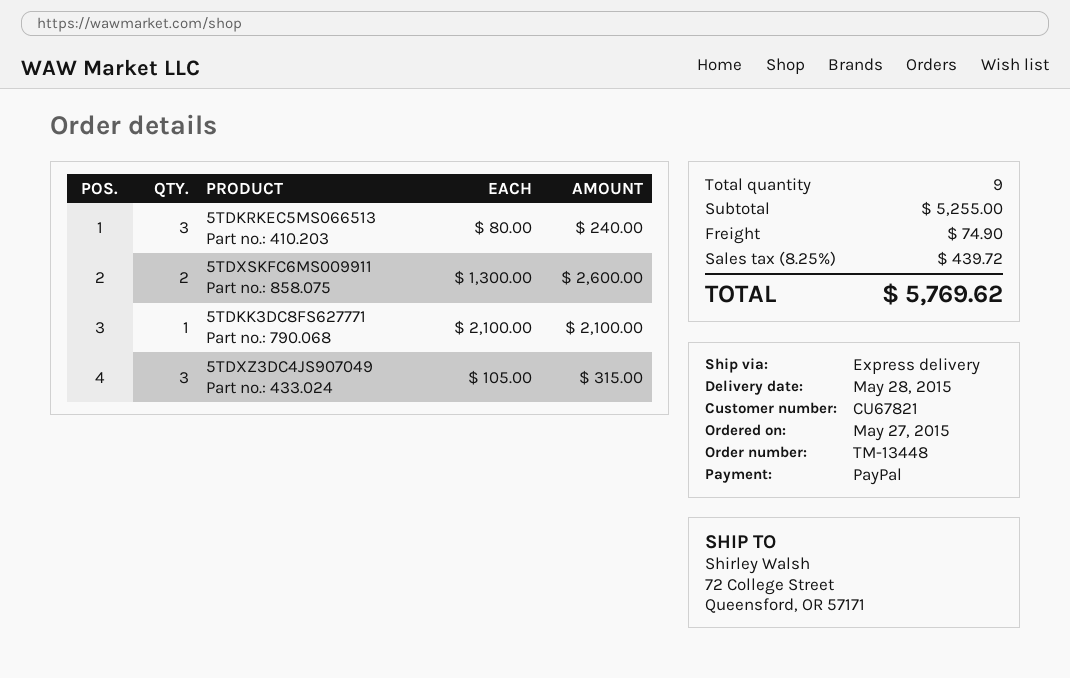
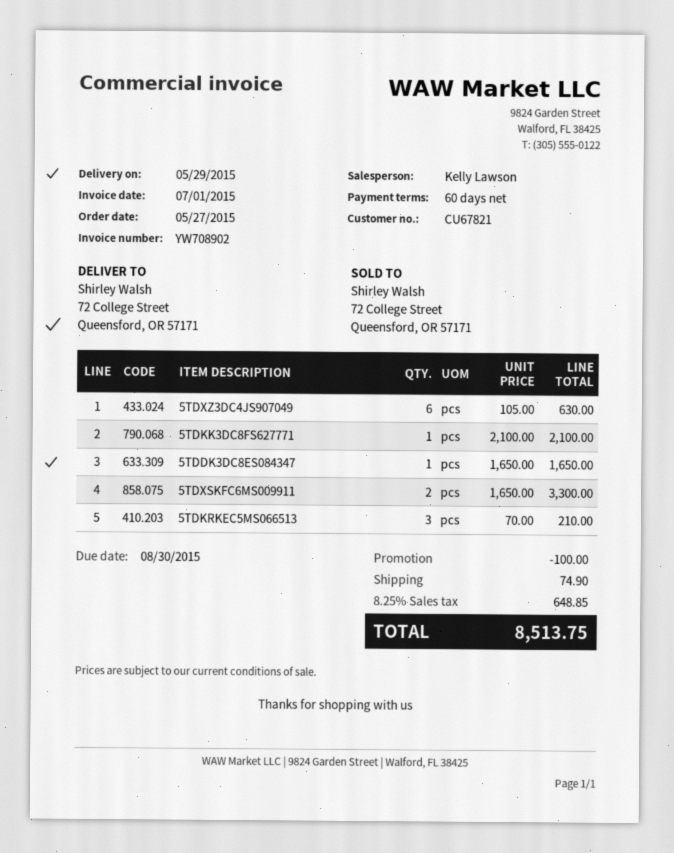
delivery date: 2015-05-28 -> 2015-05-29
5TDKRKEC5MS066513: 3 x 80.00 = 240.00 -> 3 x 70.00 = 210.00
5TDXSKFC6MS009911: 2 x 1300.00 = 2600.00 -> 2 x 1650.00 = 3300.00
5TDXZ3DC4JS907049: 3 x 105.00 = 315.00 -> 6 x 105.00 = 630.00
5TDDK3DC8ES084347: none -> 1 x 1650.00 = 1650.00
discount: none -> 100.00
tax: 8.25% = 439.72 -> 8.25% = 648.85
total: 5769.62 -> 8513.75

